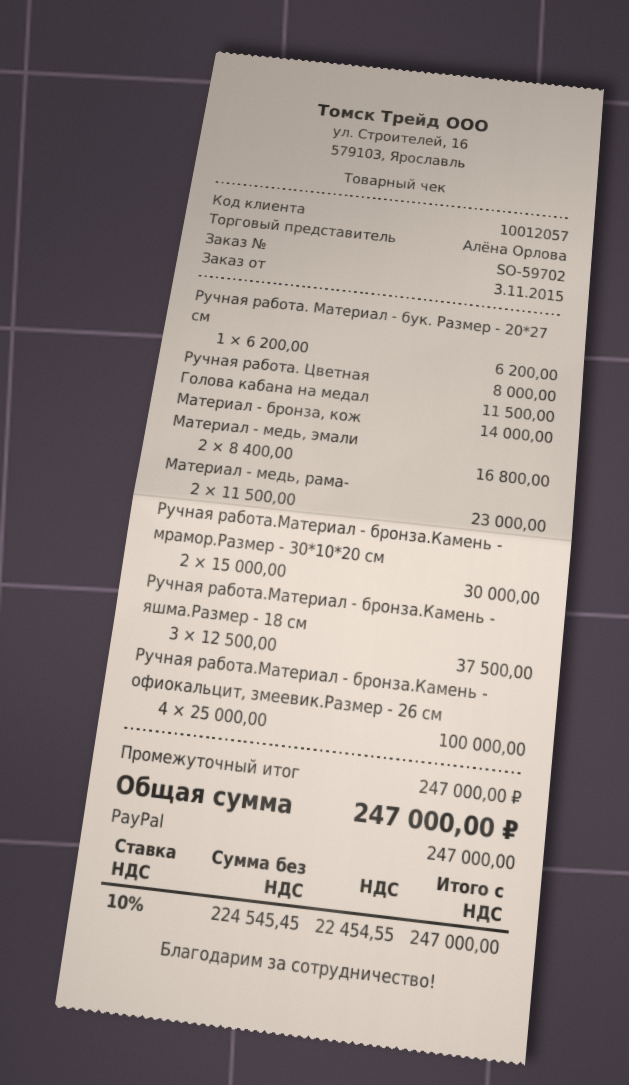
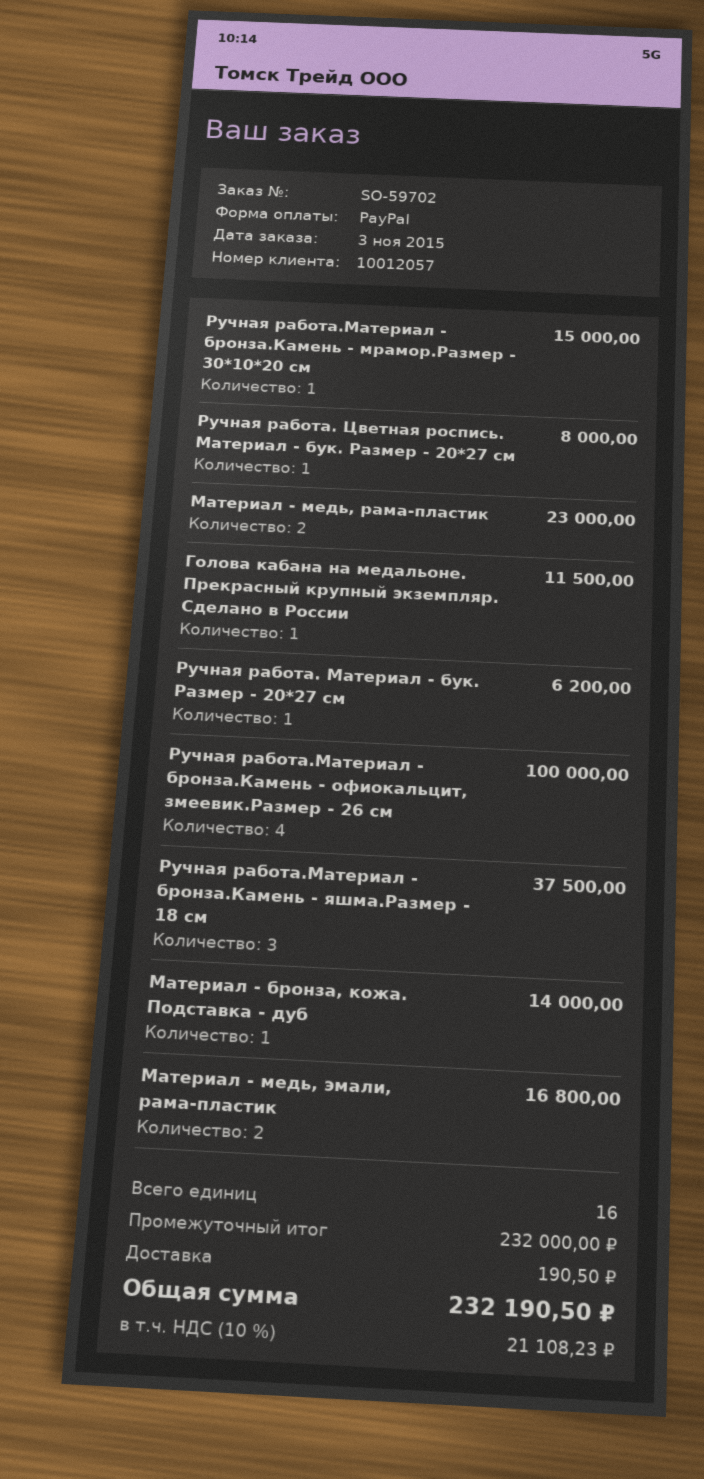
Ручная работа.Материал - бронза.Камень - мрамор.Размер - 30*10*20 см: 2 for 30000.00 -> 1 for 15000.00
subtotal: 247000.00 -> 232000.00
shipping: none -> 190.50
tax: 10% = 22454.55 -> 10% = 21108.23
total: 247000.00 -> 232190.50

